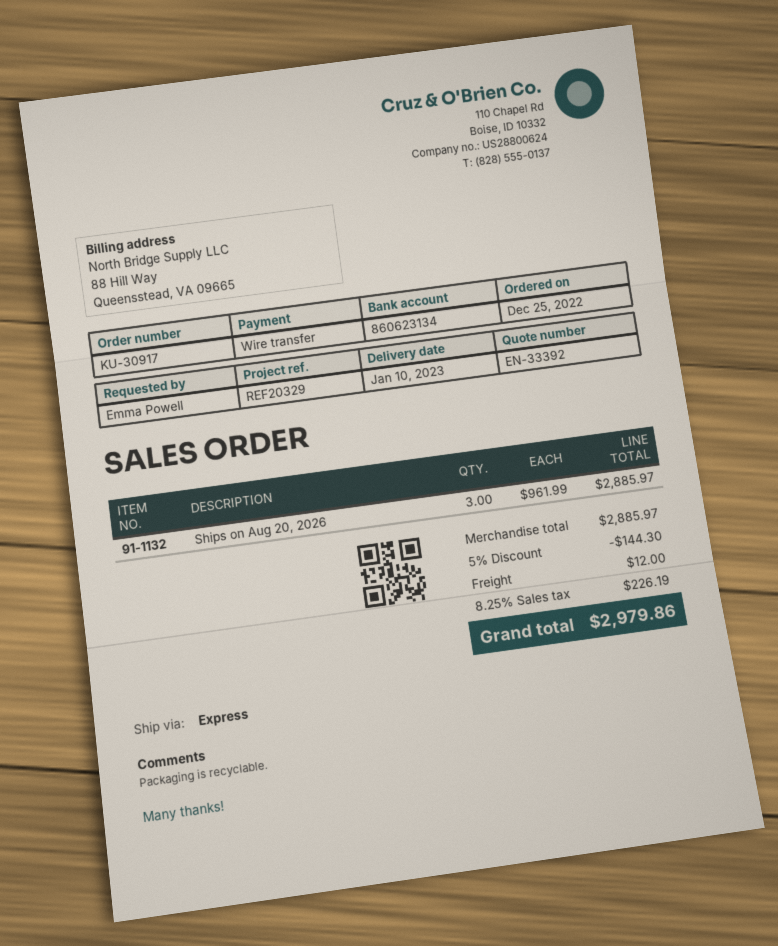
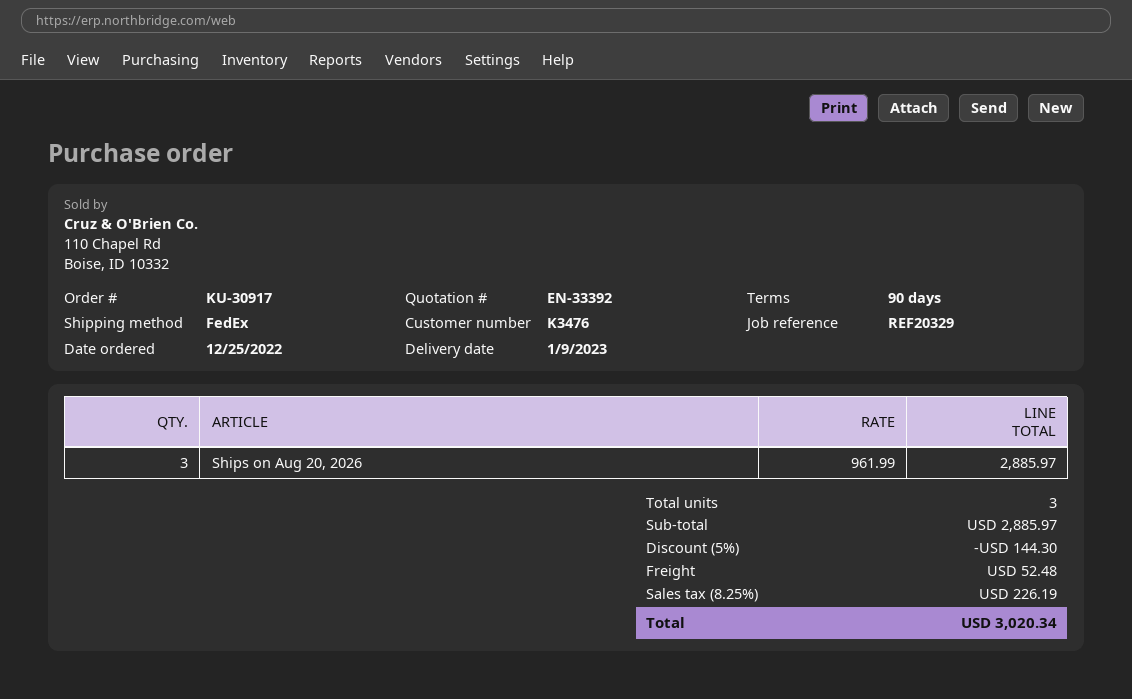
delivery date: 2023-01-10 -> 2023-01-09
shipping method: express -> FedEx
shipping: 12.00 -> 52.48
total: 2979.86 -> 3020.34

